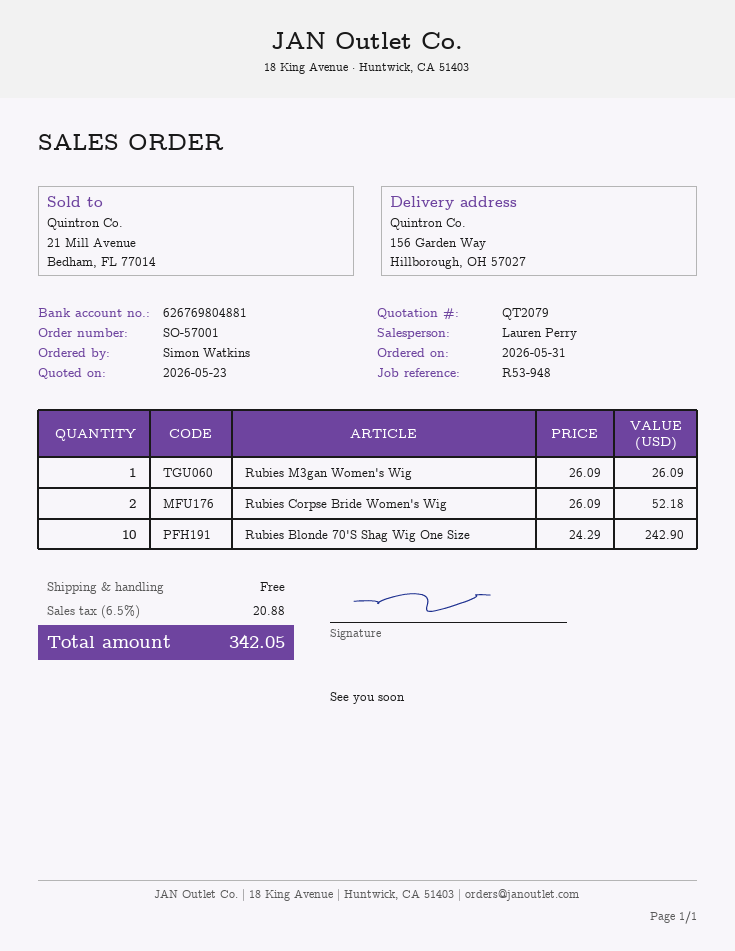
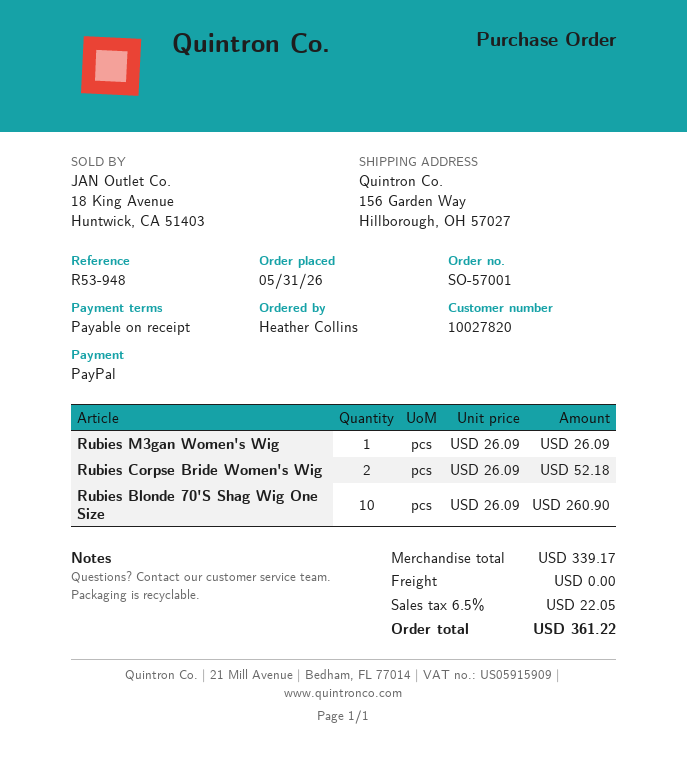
ordered by: Simon Watkins -> Heather Collins
Rubies Blonde 70'S Shag Wig One Size: 10 x 24.29 = 242.90 -> 10 x 26.09 = 260.90
tax: 6.5% = 20.88 -> 6.5% = 22.05
total: 342.05 -> 361.22

